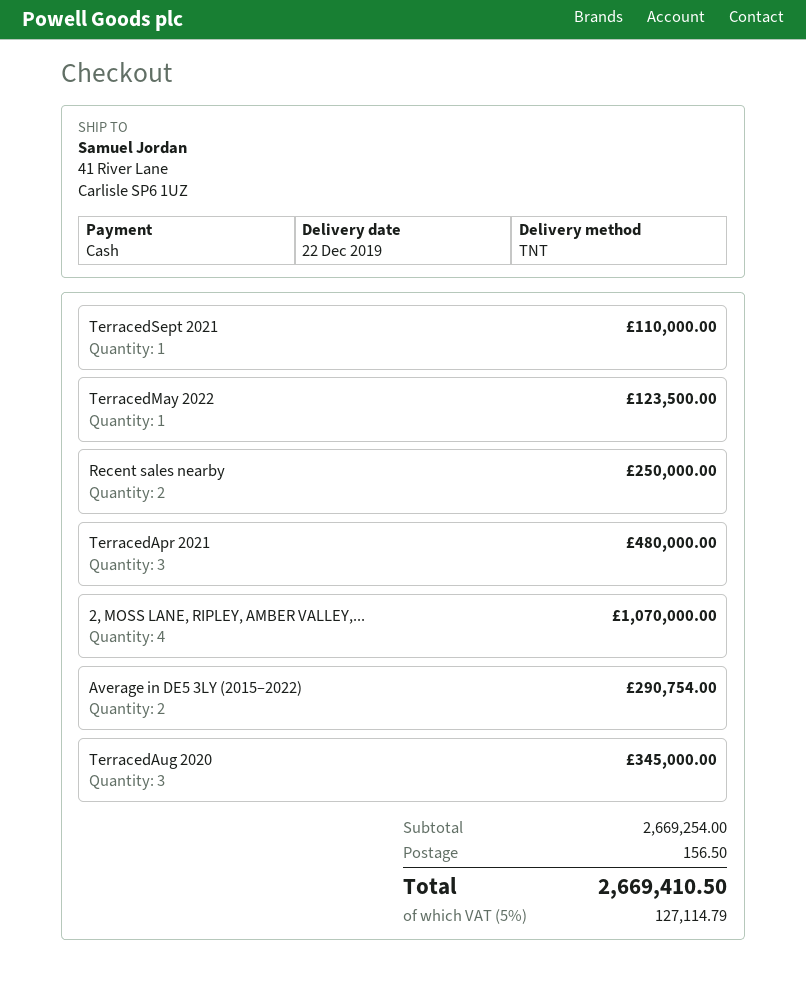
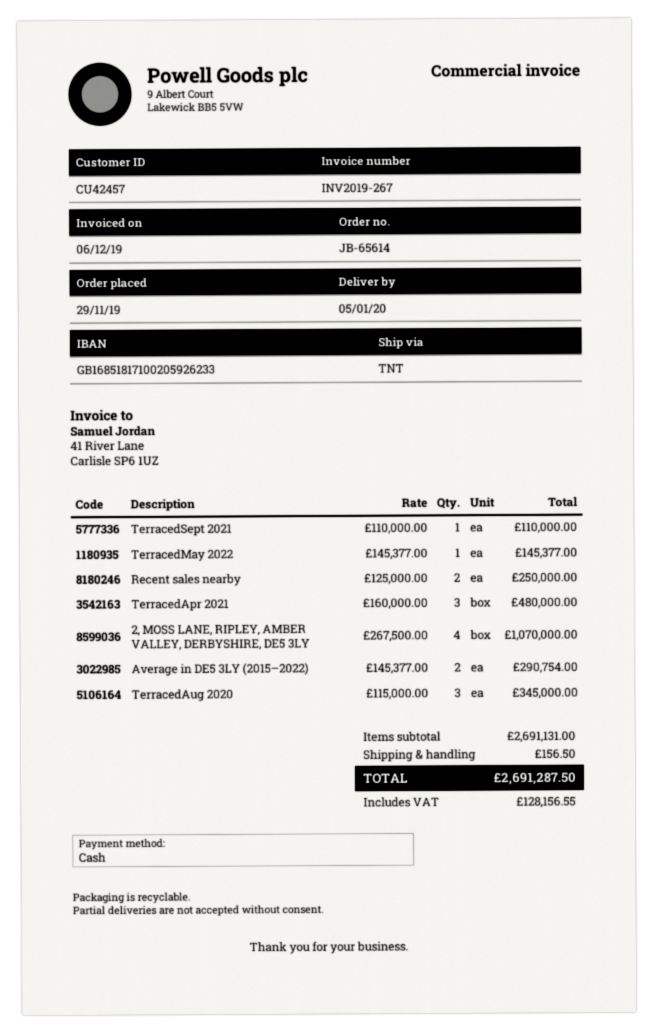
delivery date: 2019-12-22 -> 2020-01-05
TerracedMay 2022: 1 for 123500.00 -> 1 for 145377.00
subtotal: 2669254.00 -> 2691131.00
tax: 127114.79 -> 128156.55
total: 2669410.50 -> 2691287.50

